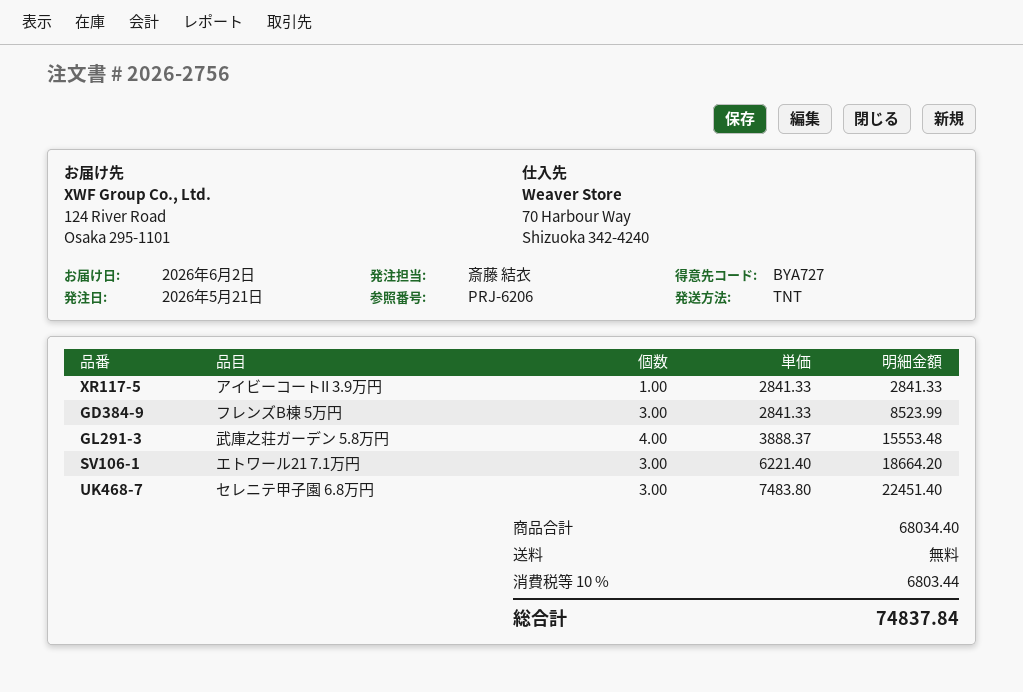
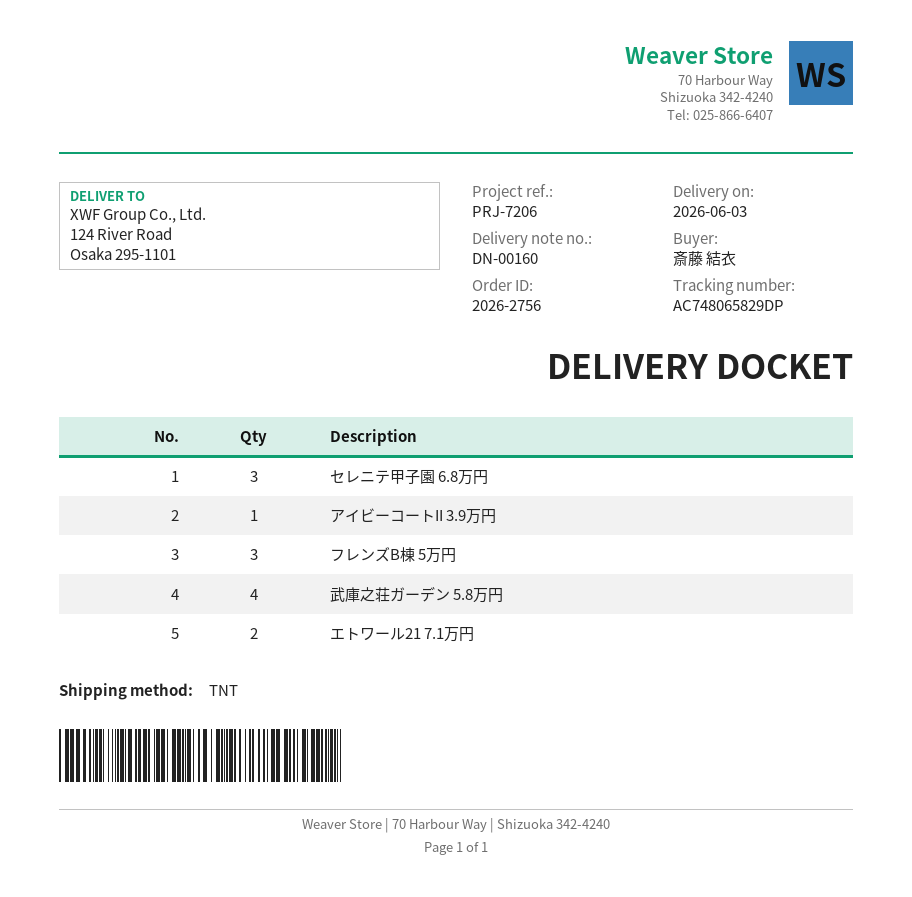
delivery date: 2026-06-02 -> 2026-06-03
reference: PRJ-6206 -> PRJ-7206
エトワール21 7.1万円: 3 -> 2

